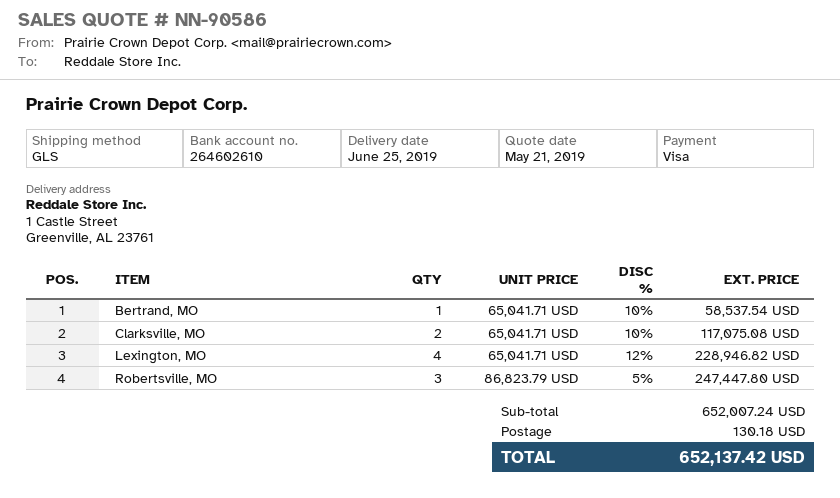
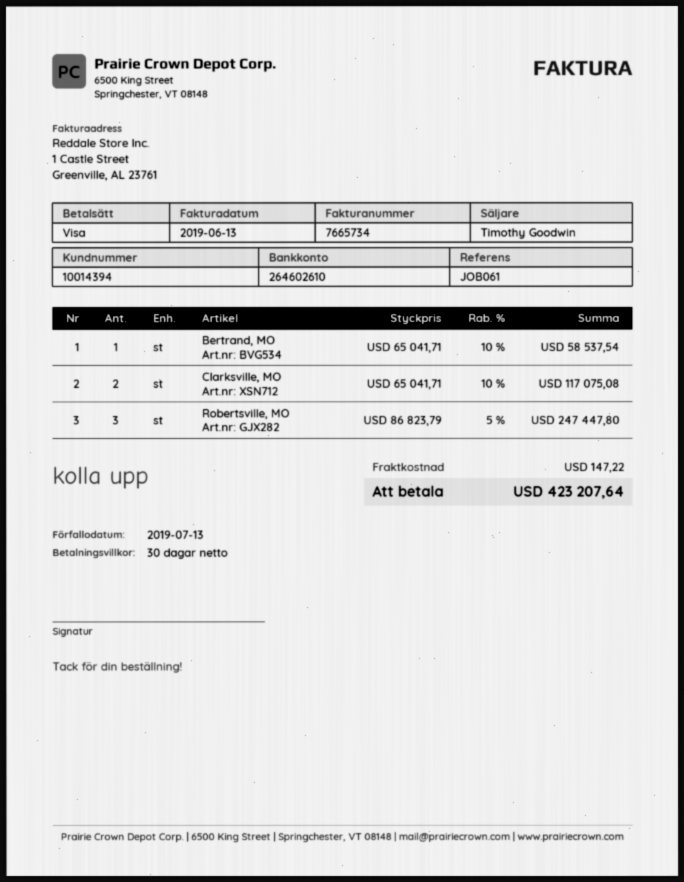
Lexington, MO: 4 x 65041.71 - 12% = 228946.82 -> none
shipping: 130.18 -> 147.22
total: 652137.42 -> 423207.64

